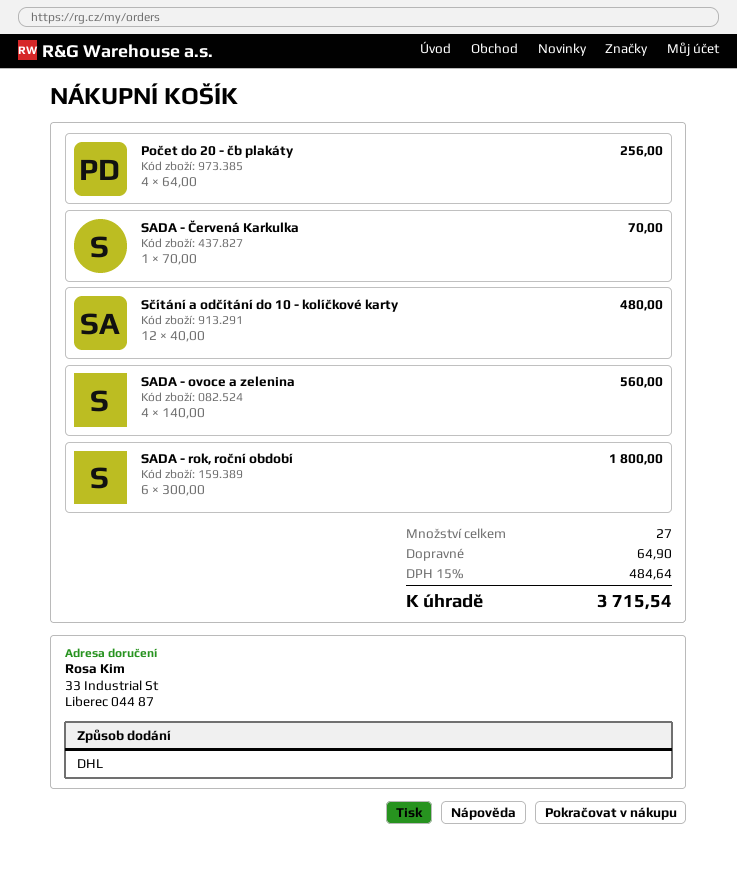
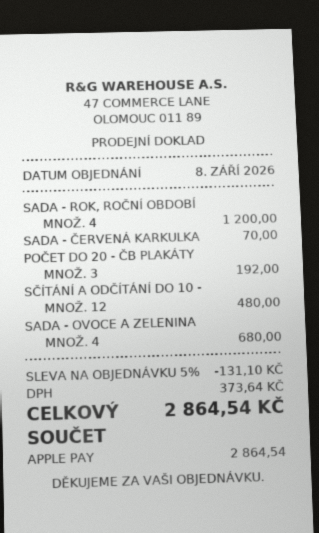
Počet do 20 - čb plakáty: 4 for 256.00 -> 3 for 192.00
SADA - ovoce a zelenina: 4 for 560.00 -> 4 for 680.00
SADA - rok, roční období: 6 for 1800.00 -> 4 for 1200.00
discount: none -> 5% = 131.10
shipping: 64.90 -> none
tax: 484.64 -> 373.64
total: 3715.54 -> 2864.54

